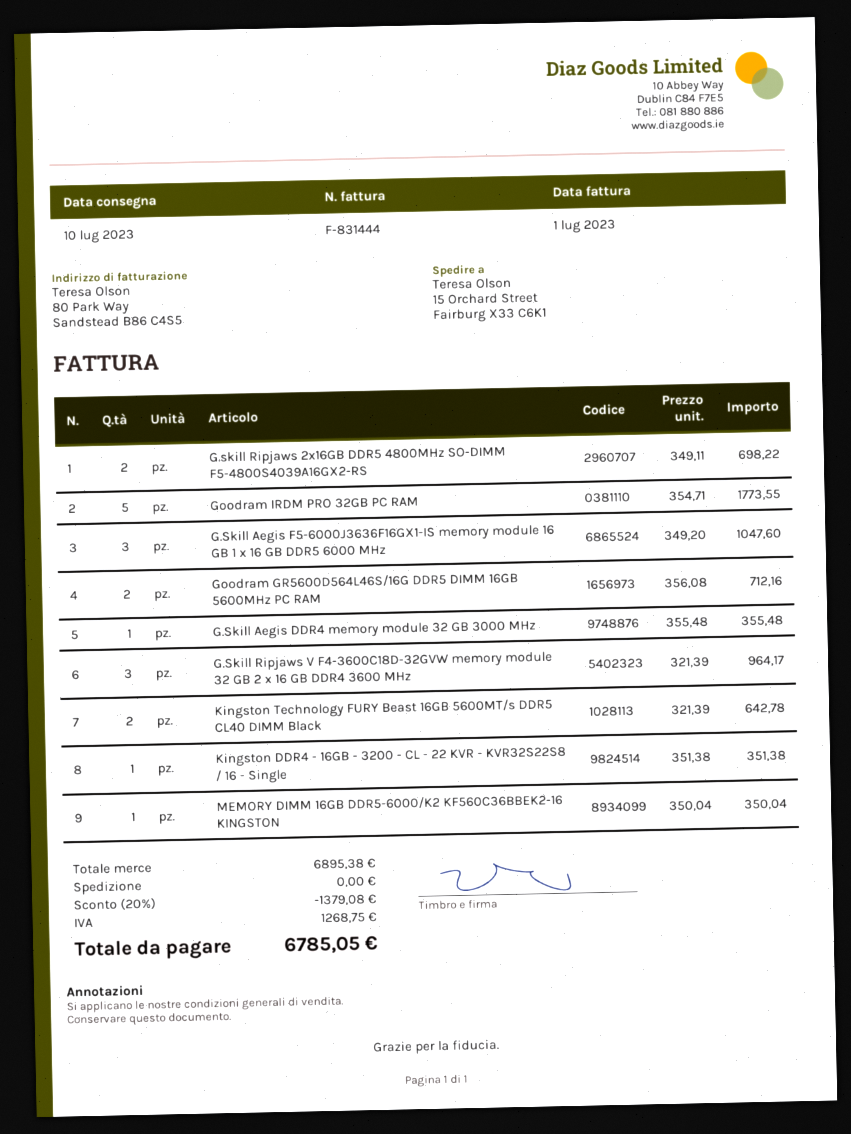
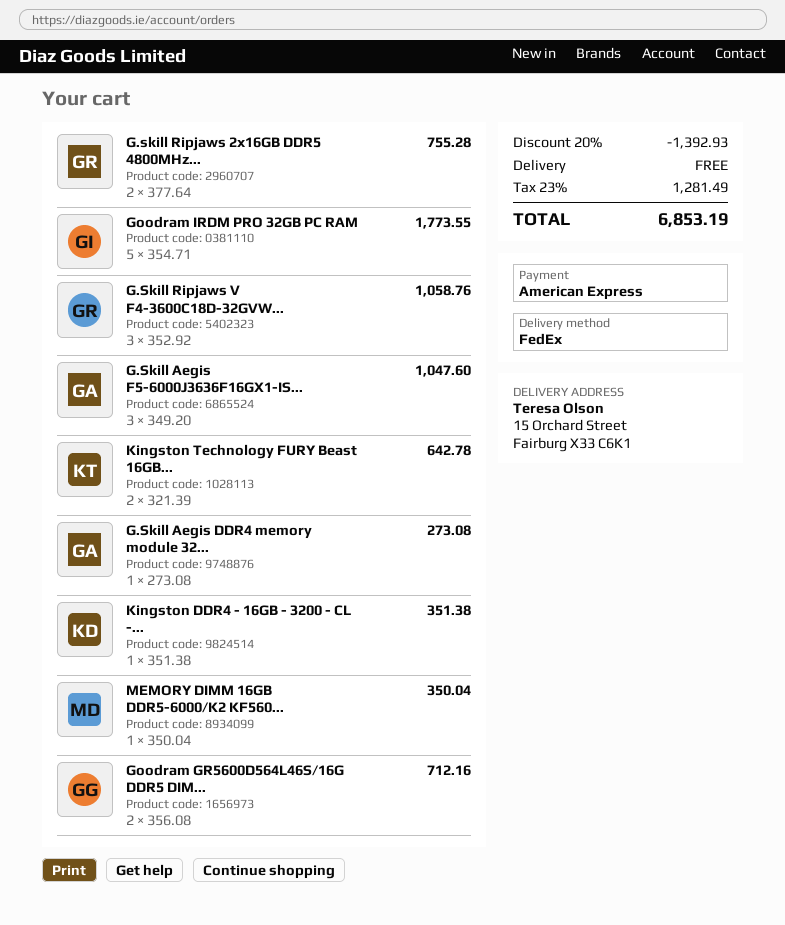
G.skill Ripjaws 2x16GB DDR5 4800MHz SO-DIMM F5-4800S4039A16GX2-RS: 2 x 349.11 = 698.22 -> 2 x 377.64 = 755.28
G.Skill Aegis DDR4 memory module 32 GB 3000 MHz: 1 x 355.48 = 355.48 -> 1 x 273.08 = 273.08
G.Skill Ripjaws V F4-3600C18D-32GVW memory module 32 GB 2 x 16 GB DDR4 3600 MHz: 3 x 321.39 = 964.17 -> 3 x 352.92 = 1058.76
discount: 20% = 1379.08 -> 20% = 1392.93
tax: 1268.75 -> 1281.49
total: 6785.05 -> 6853.19

